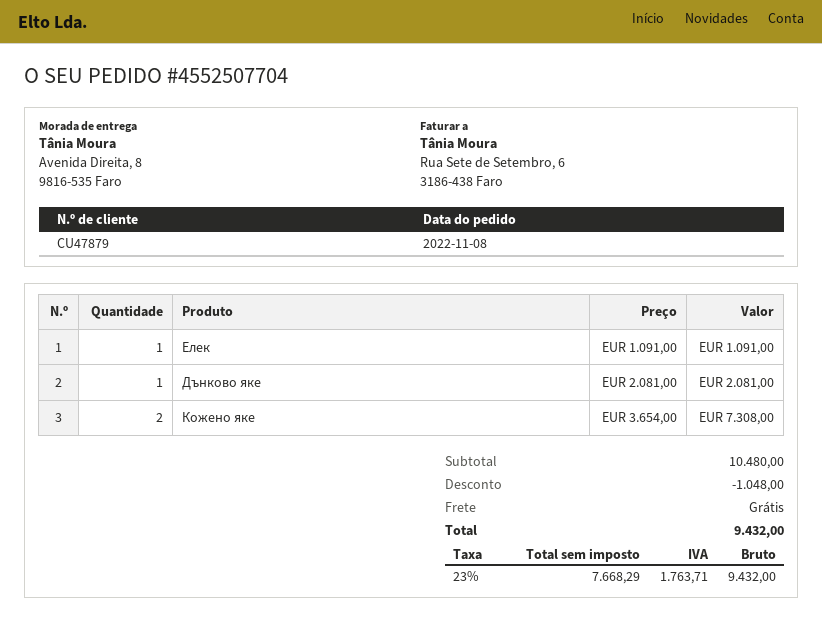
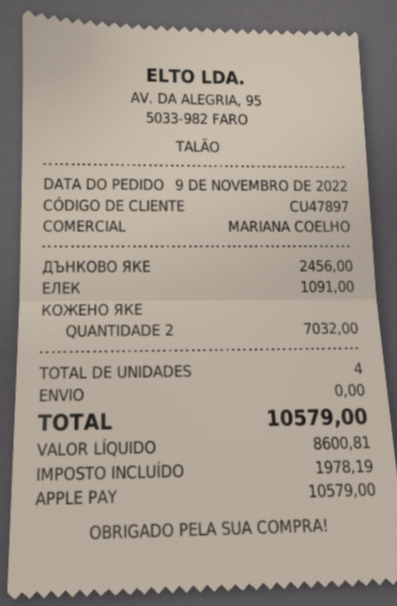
order date: 2022-11-08 -> 2022-11-09
customer number: CU47879 -> CU47897
Дънково яке: 1 for 2081.00 -> 1 for 2456.00
Кожено яке: 2 for 7308.00 -> 2 for 7032.00
discount: 1048.00 -> none
net: 7668.29 -> 8600.81
tax: 1763.71 -> 1978.19
total: 9432.00 -> 10579.00

